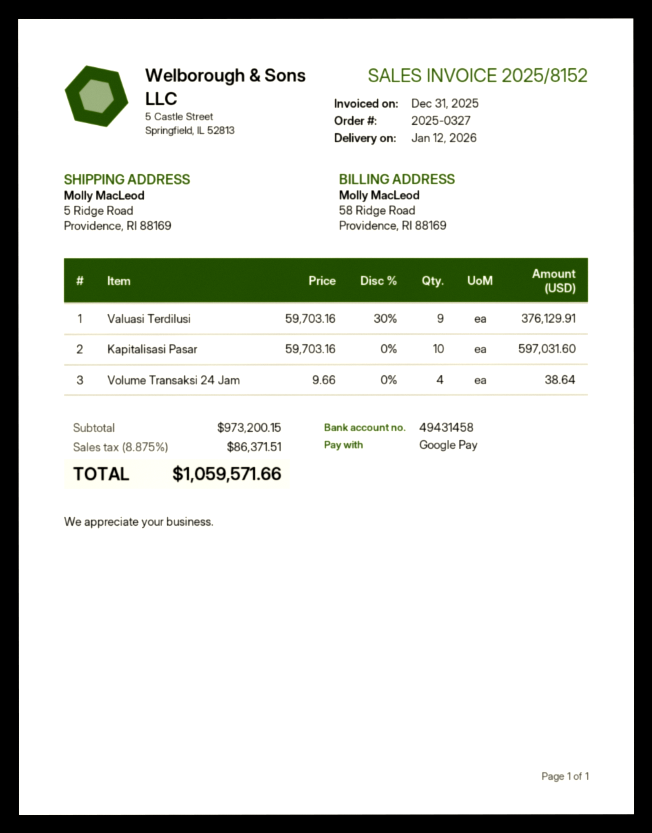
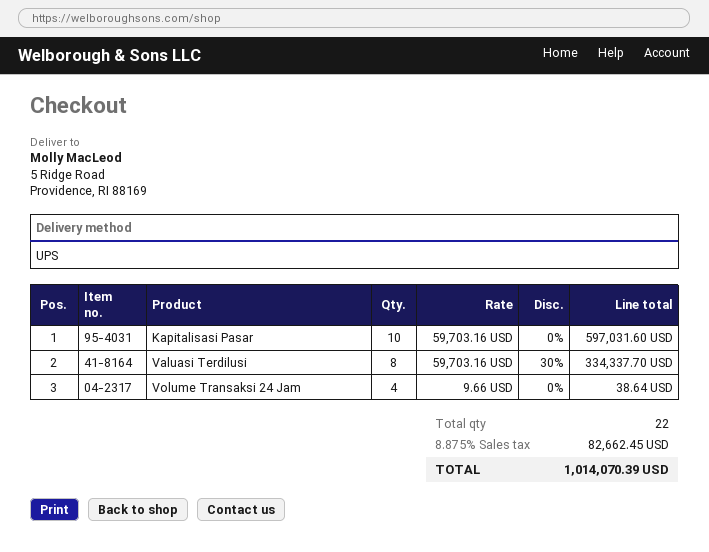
Valuasi Terdilusi: 9 x 59703.16 - 30% = 376129.91 -> 8 x 59703.16 - 30% = 334337.70
tax: 8.875% = 86371.51 -> 8.875% = 82662.45
total: 1059571.66 -> 1014070.39

